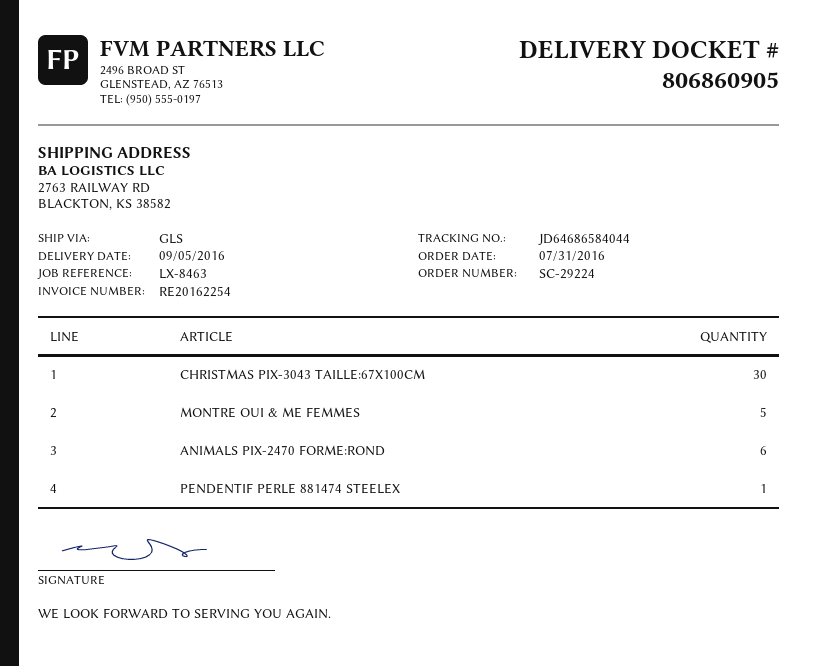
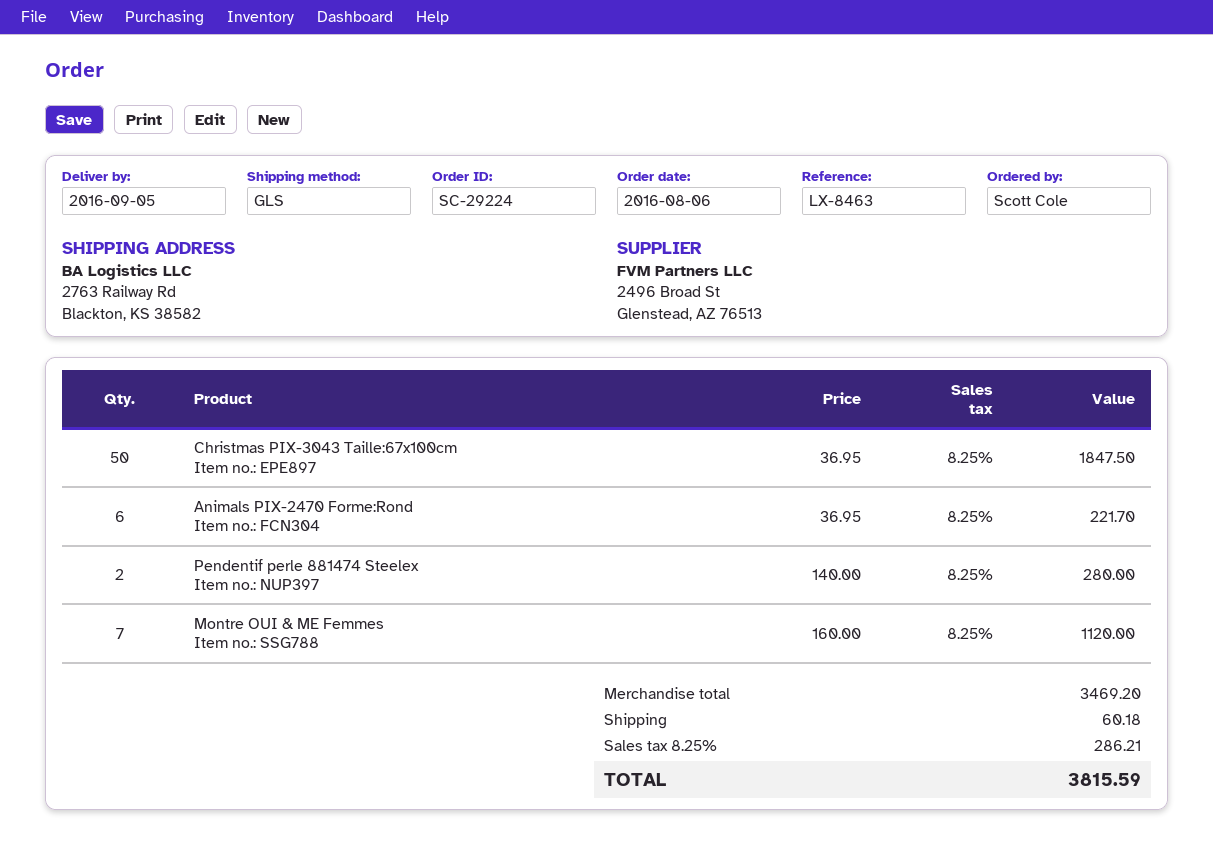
order date: 2016-07-31 -> 2016-08-06
CHRISTMAS PIX-3043 TAILLE:67X100CM: 30 -> 50
MONTRE OUI & ME FEMMES: 5 -> 7
PENDENTIF PERLE 881474 STEELEX: 1 -> 2

